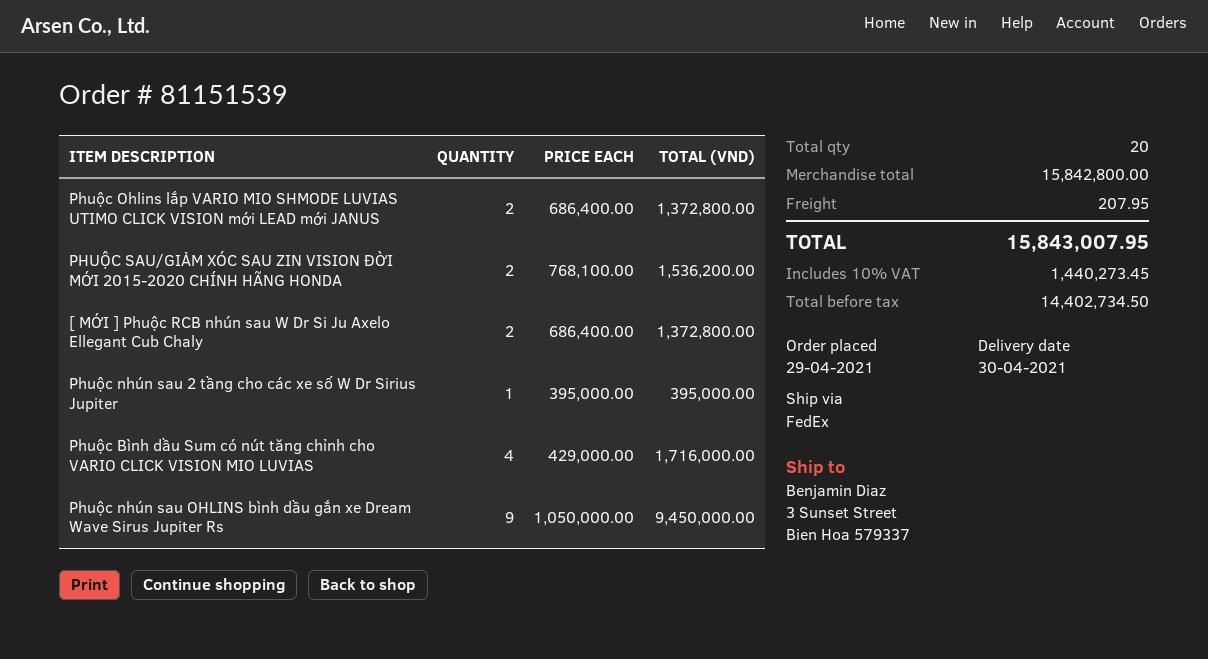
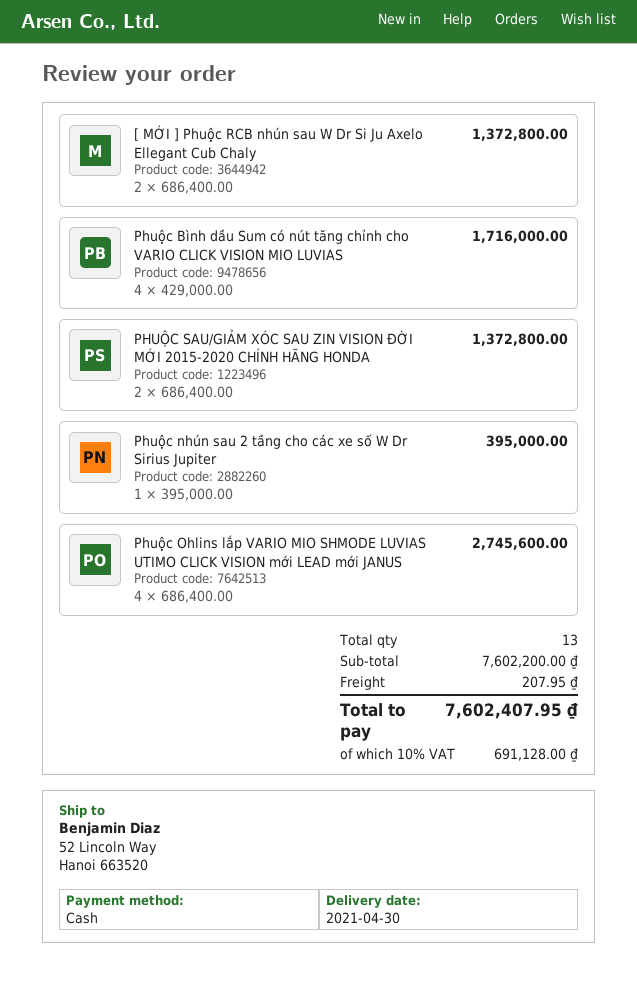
ship to: 3 Sunset Street, Bien Hoa 579337 -> 52 Lincoln Way, Hanoi 663520
Phuộc Ohlins lắp VARIO MIO SHMODE LUVIAS UTIMO CLICK VISION mới LEAD mới JANUS: 2 x 686400.00 = 1372800.00 -> 4 x 686400.00 = 2745600.00
PHUỘC SAU/GIẢM XÓC SAU ZIN VISION ĐỜI MỚI 2015-2020 CHÍNH HÃNG HONDA: 2 x 768100.00 = 1536200.00 -> 2 x 686400.00 = 1372800.00
Phuộc nhún sau OHLINS bình dầu gắn xe Dream Wave Sirus Jupiter Rs: 9 x 1050000.00 = 9450000.00 -> none
total quantity: 20 -> 13
subtotal: 15842800.00 -> 7602200.00
tax: 10% = 1440273.45 -> 10% = 691128.00
total: 15843007.95 -> 7602407.95

